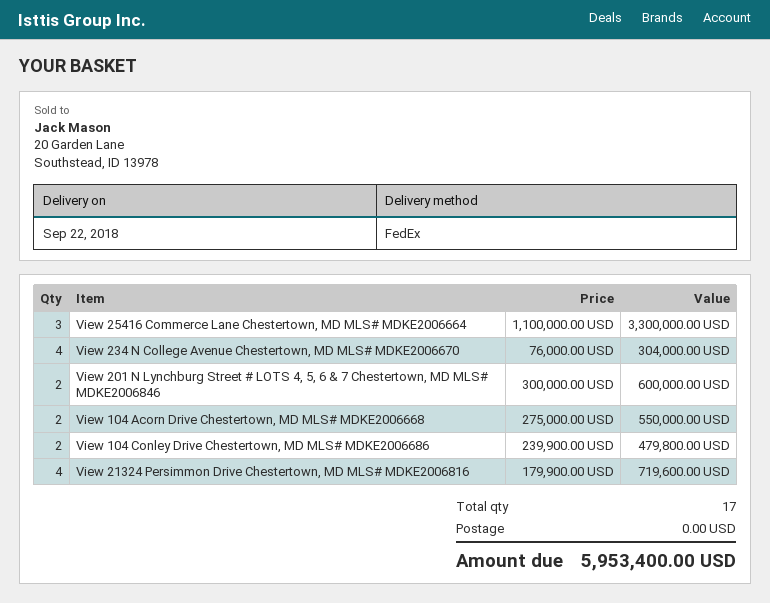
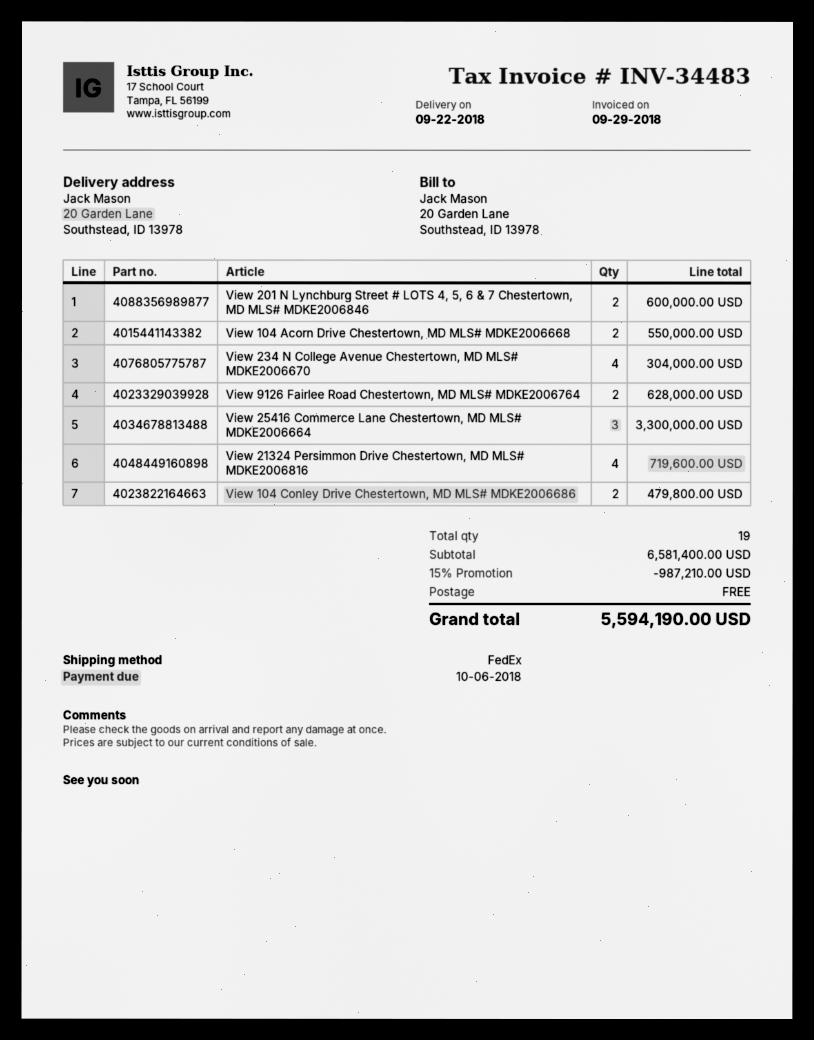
View 9126 Fairlee Road Chestertown, MD MLS# MDKE2006764: none -> 2 for 628000.00
total quantity: 17 -> 19
discount: none -> 15% = 987210.00
total: 5953400.00 -> 5594190.00

